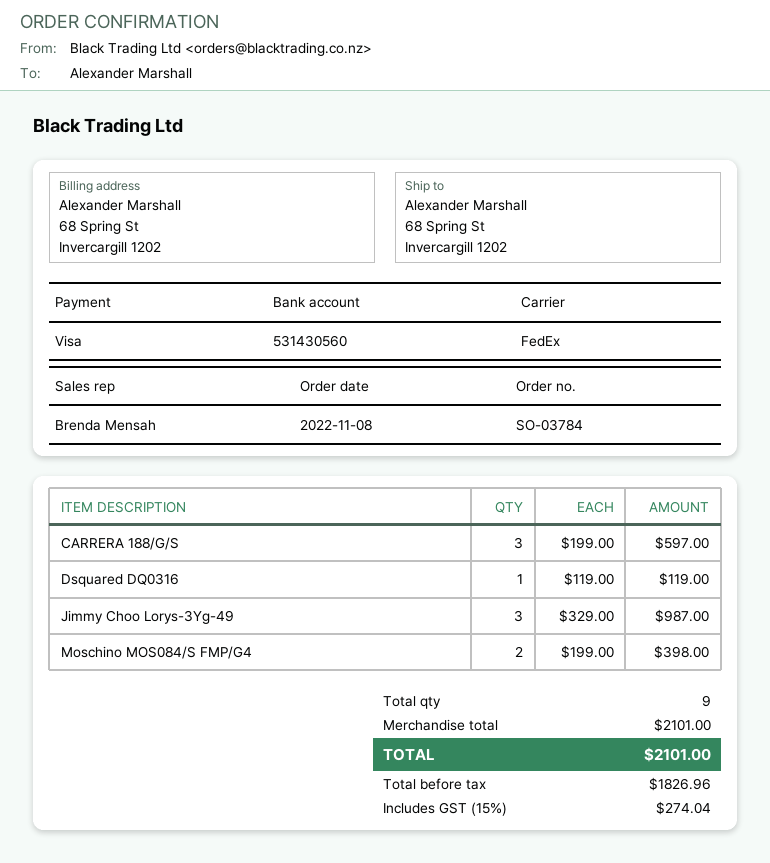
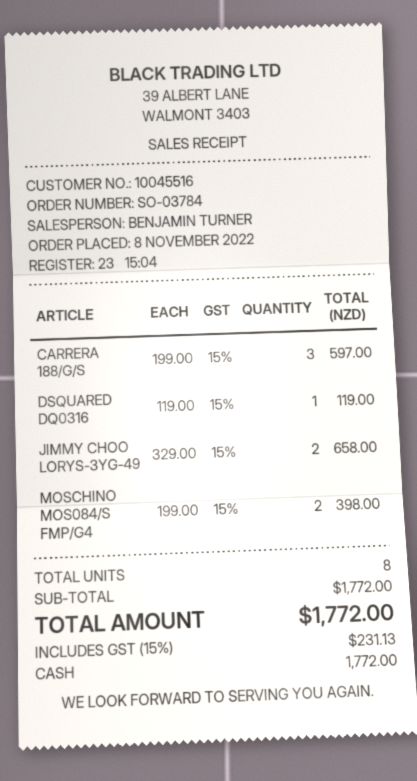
sales rep: Brenda Mensah -> BENJAMIN TURNER
payment method: Visa -> cash
Jimmy Choo Lorys-3Yg-49: 3 x 329.00 = 987.00 -> 2 x 329.00 = 658.00
total quantity: 9 -> 8
subtotal: 2101.00 -> 1772.00
tax: 15% = 274.04 -> 15% = 231.13
total: 2101.00 -> 1772.00

